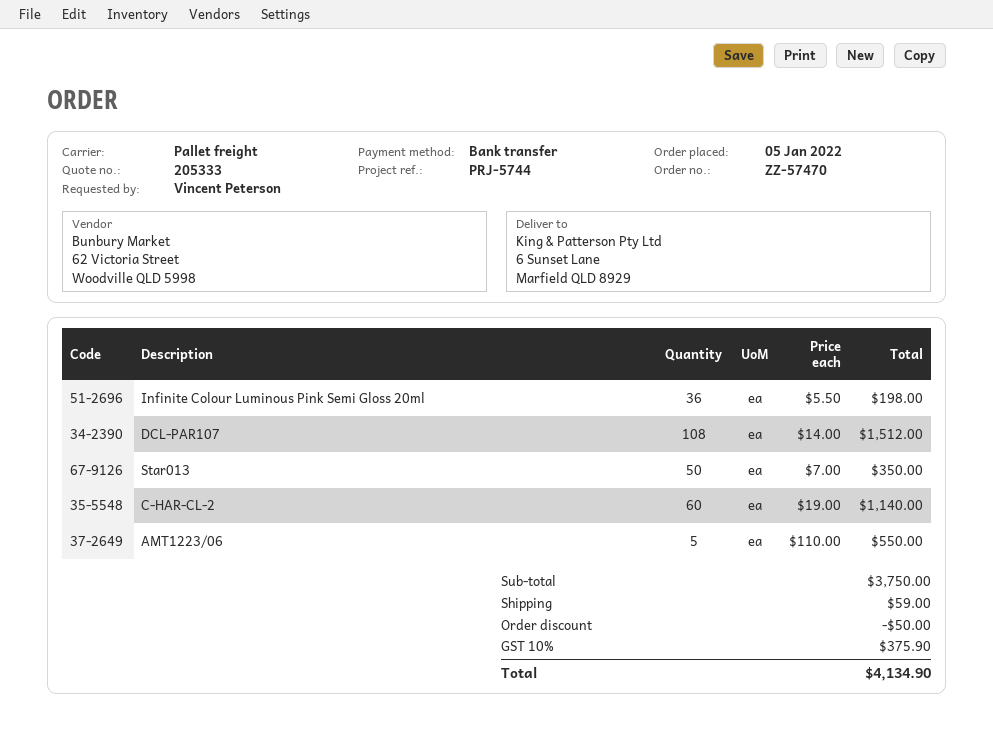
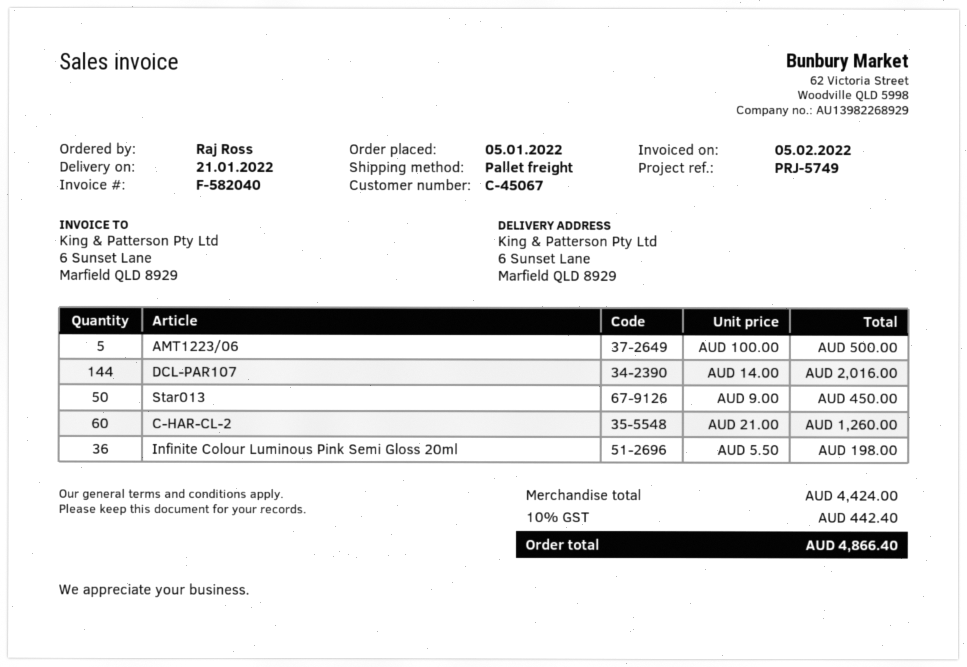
reference: PRJ-5744 -> PRJ-5749
ordered by: Vincent Peterson -> Raj Ross
DCL-PAR107: 108 x 14.00 = 1512.00 -> 144 x 14.00 = 2016.00
Star013: 50 x 7.00 = 350.00 -> 50 x 9.00 = 450.00
C-HAR-CL-2: 60 x 19.00 = 1140.00 -> 60 x 21.00 = 1260.00
AMT1223/06: 5 x 110.00 = 550.00 -> 5 x 100.00 = 500.00
subtotal: 3750.00 -> 4424.00
discount: 50.00 -> none
shipping: 59.00 -> none
tax: 10% = 375.90 -> 10% = 442.40
total: 4134.90 -> 4866.40

